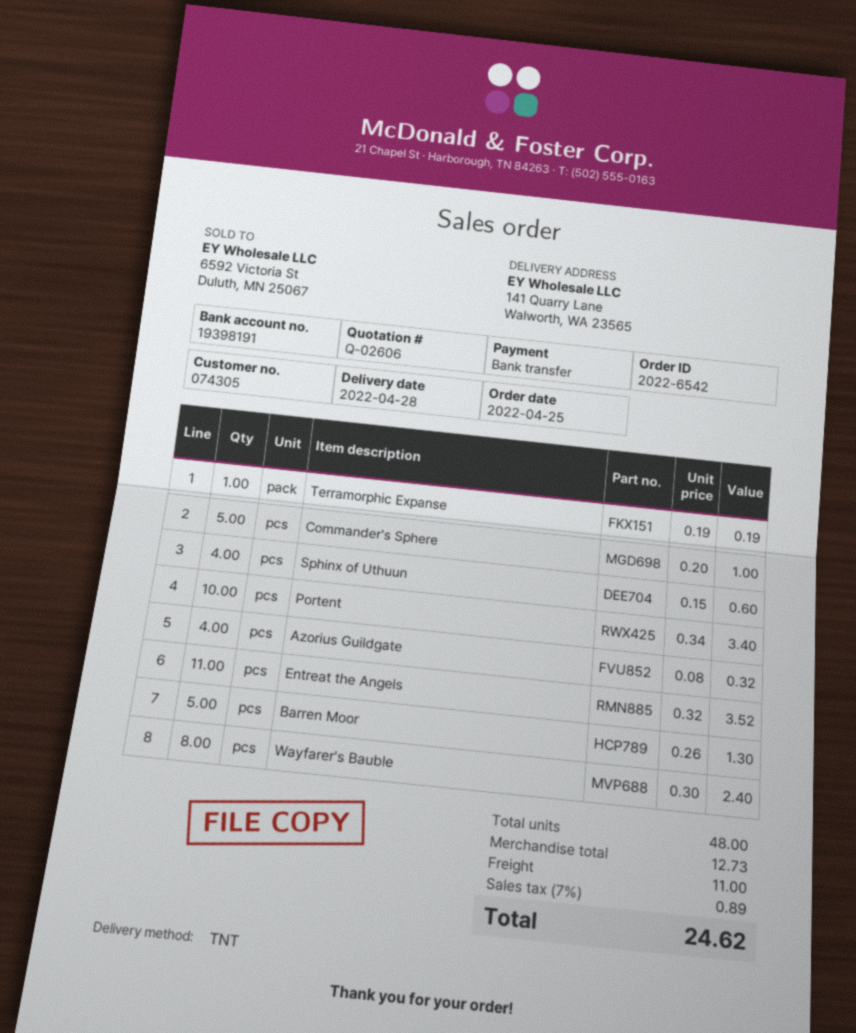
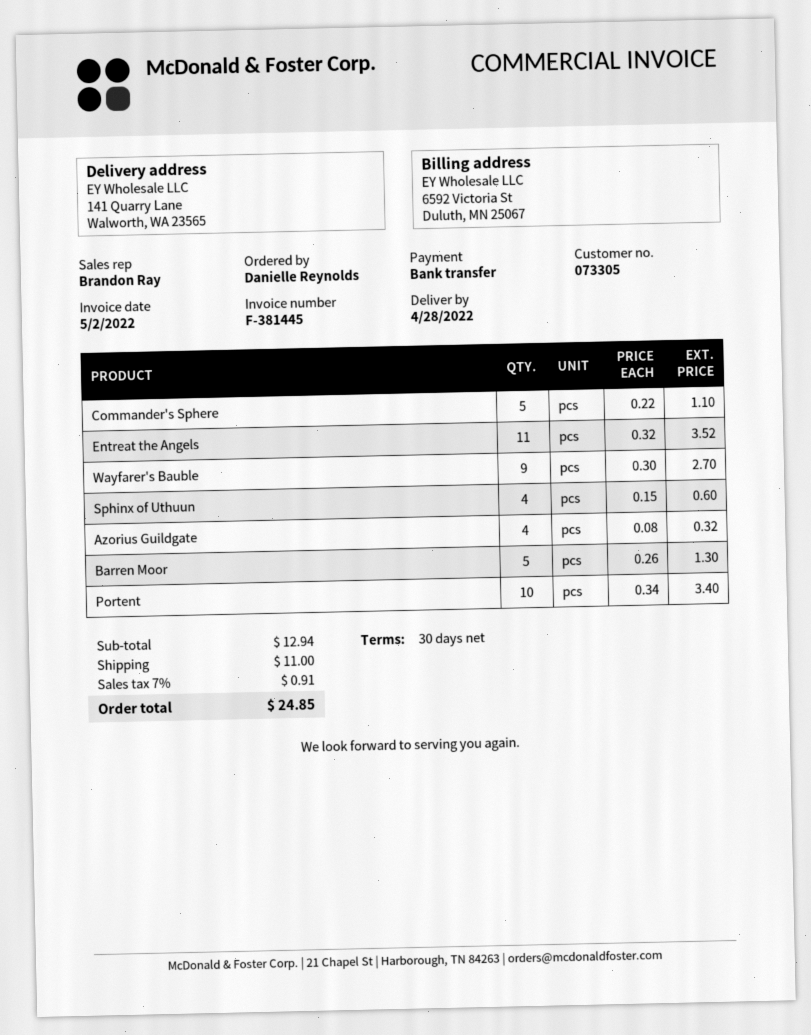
customer number: 074305 -> 073305
Terramorphic Expanse: 1 x 0.19 = 0.19 -> none
Commander's Sphere: 5 x 0.20 = 1.00 -> 5 x 0.22 = 1.10
Wayfarer's Bauble: 8 x 0.30 = 2.40 -> 9 x 0.30 = 2.70
subtotal: 12.73 -> 12.94
tax: 7% = 0.89 -> 7% = 0.91
total: 24.62 -> 24.85

